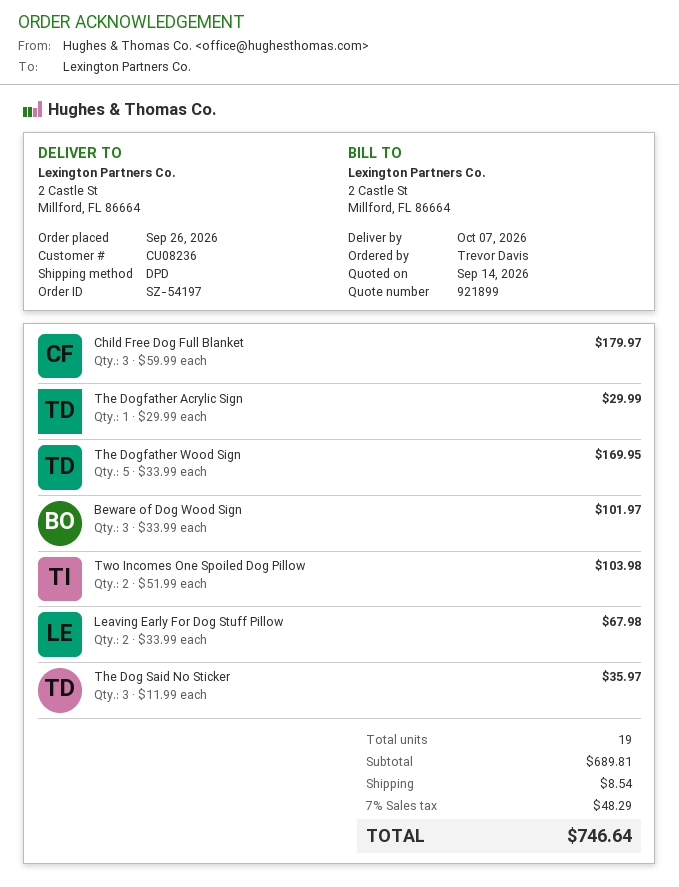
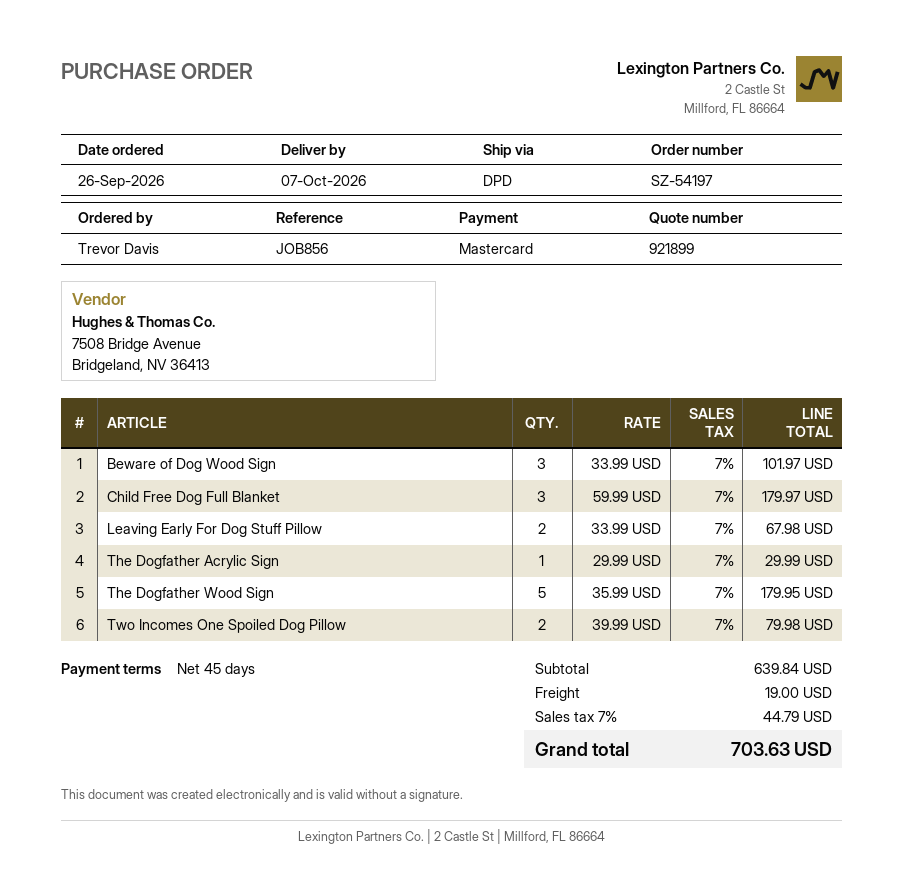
The Dogfather Wood Sign: 5 x 33.99 = 169.95 -> 5 x 35.99 = 179.95
Two Incomes One Spoiled Dog Pillow: 2 x 51.99 = 103.98 -> 2 x 39.99 = 79.98
The Dog Said No Sticker: 3 x 11.99 = 35.97 -> none
subtotal: 689.81 -> 639.84
shipping: 8.54 -> 19.00
tax: 7% = 48.29 -> 7% = 44.79
total: 746.64 -> 703.63

